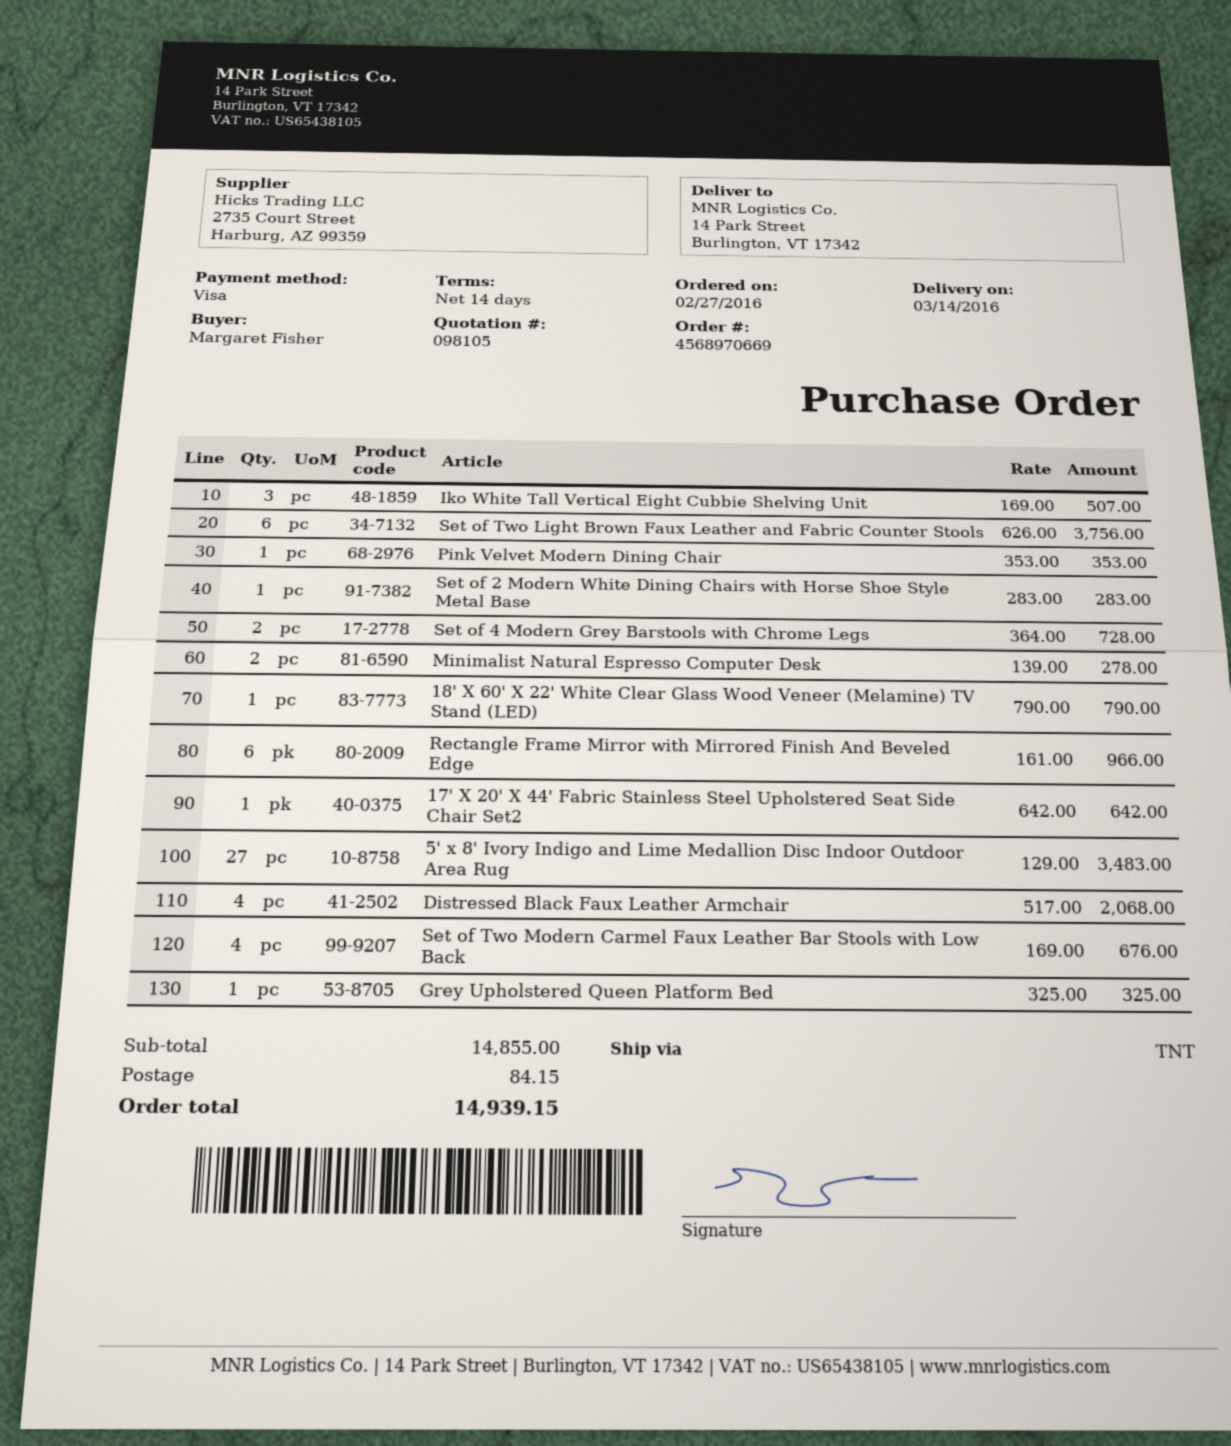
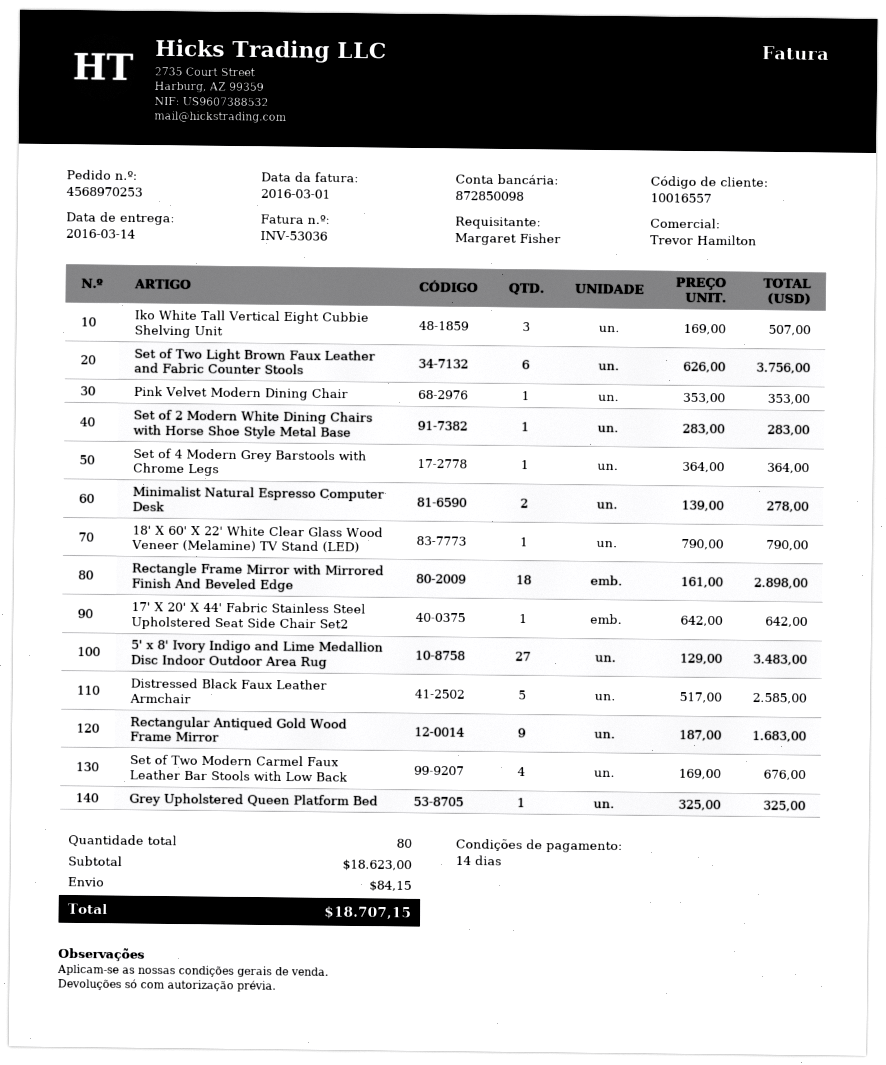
order number: 4568970669 -> 4568970253
Set of 4 Modern Grey Barstools with Chrome Legs: 2 x 364.00 = 728.00 -> 1 x 364.00 = 364.00
Rectangle Frame Mirror with Mirrored Finish And Beveled Edge: 6 x 161.00 = 966.00 -> 18 x 161.00 = 2898.00
Distressed Black Faux Leather Armchair: 4 x 517.00 = 2068.00 -> 5 x 517.00 = 2585.00
Rectangular Antiqued Gold Wood Frame Mirror: none -> 9 x 187.00 = 1683.00
subtotal: 14855.00 -> 18623.00
total: 14939.15 -> 18707.15

